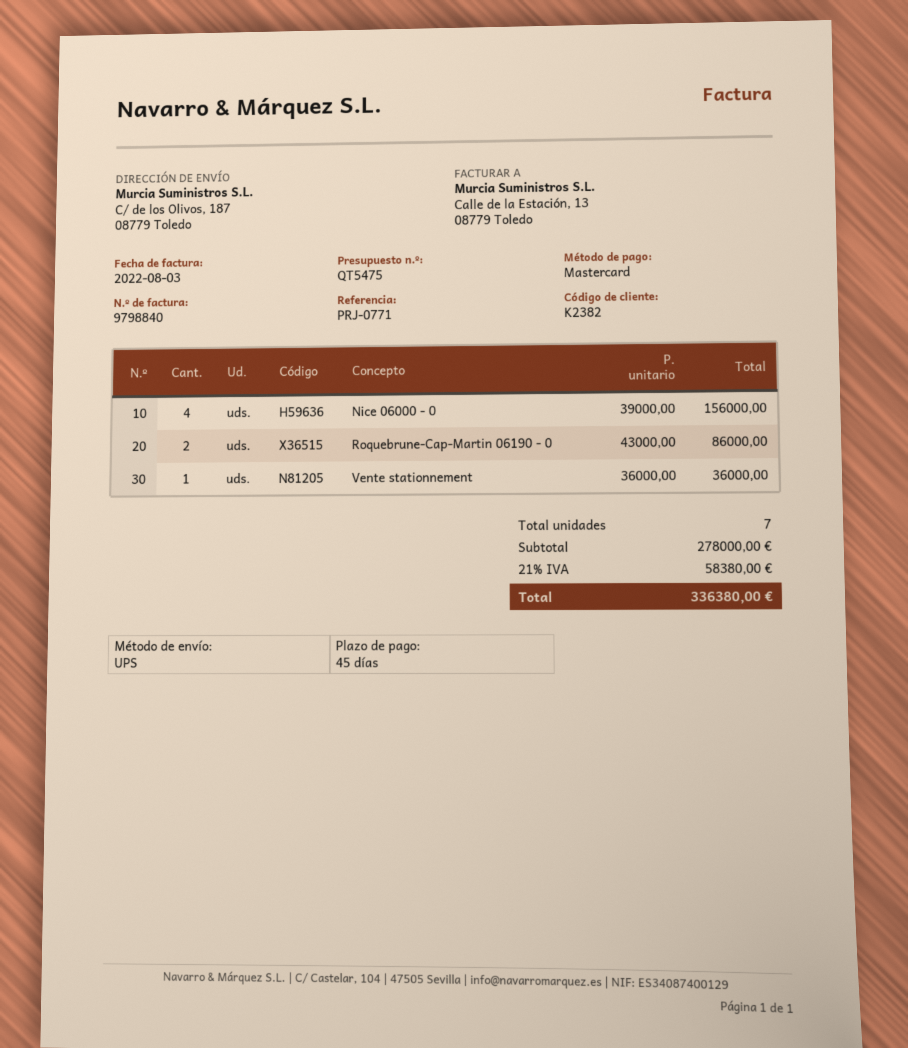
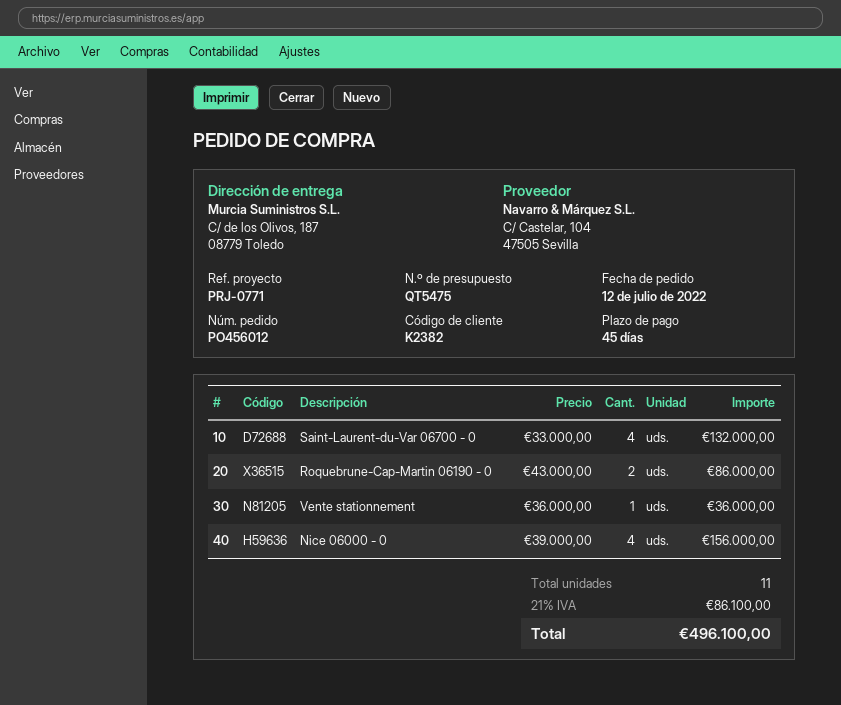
Saint-Laurent-du-Var 06700 - 0: none -> 4 x 33000.00 = 132000.00
total quantity: 7 -> 11
tax: 21% = 58380.00 -> 21% = 86100.00
total: 336380.00 -> 496100.00

